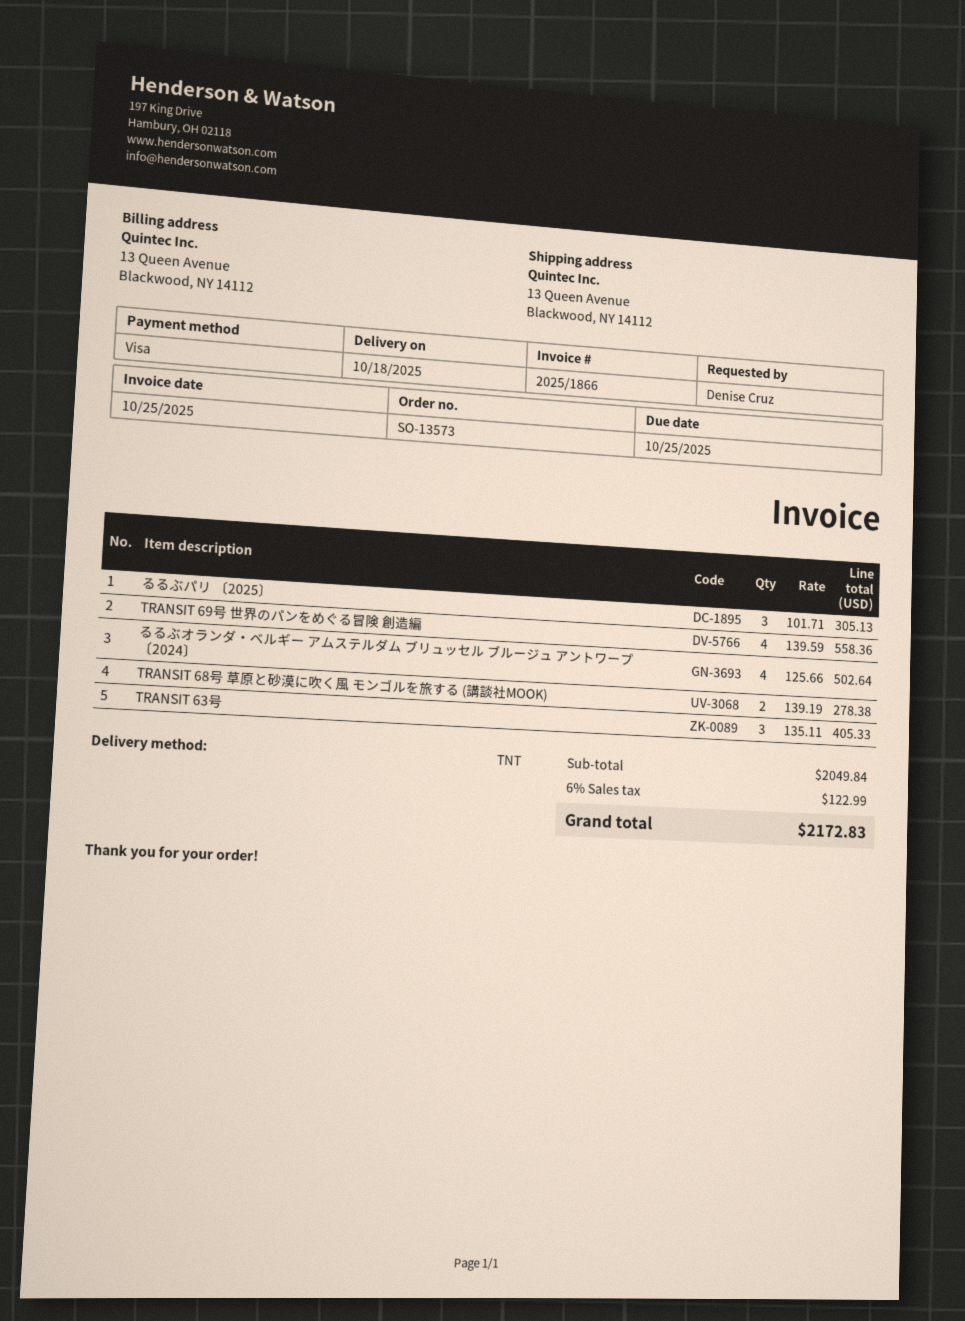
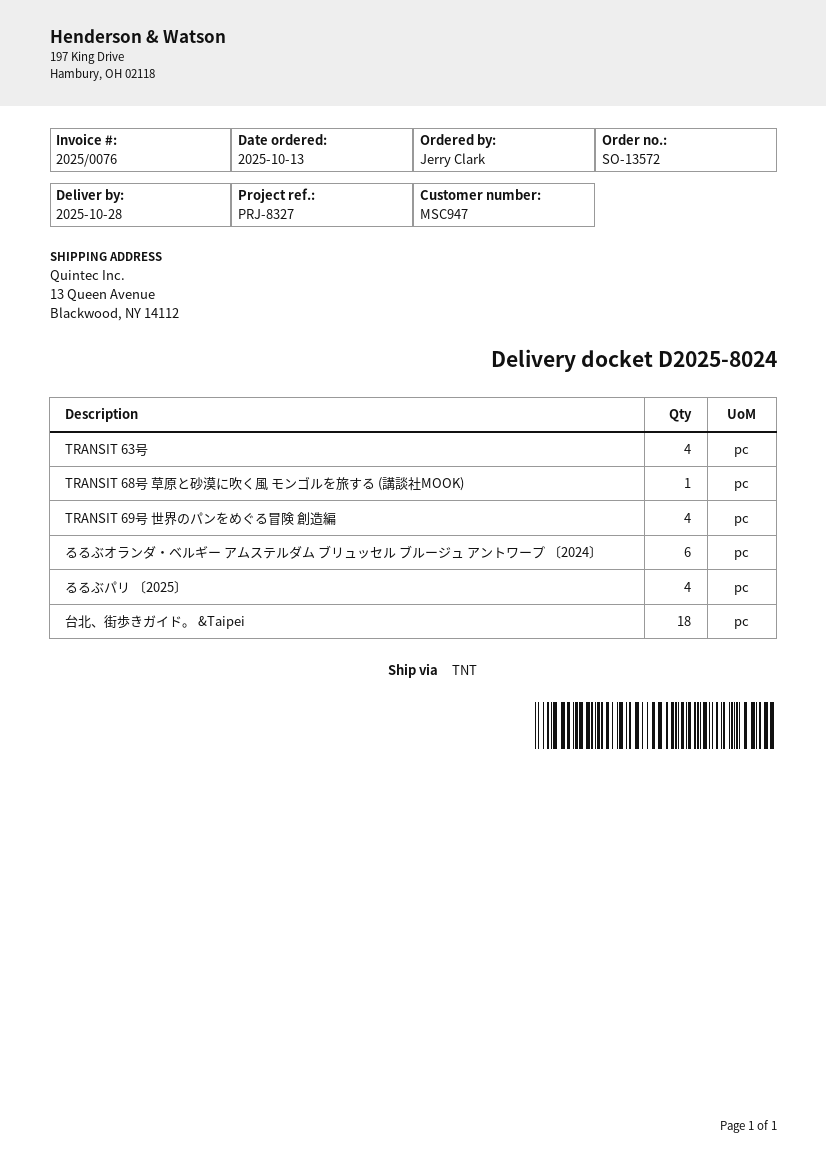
order number: SO-13573 -> SO-13572
delivery date: 2025-10-18 -> 2025-10-28
invoice number: 2025/1866 -> 2025/0076
ordered by: Denise Cruz -> Jerry Clark
るるぶパリ 〔2025〕: 3 -> 4
るるぶオランダ・ベルギー アムステルダム ブリュッセル ブルージュ アントワープ 〔2024〕: 4 -> 6
TRANSIT 68号 草原と砂漠に吹く風 モンゴルを旅する (講談社MOOK): 2 -> 1
TRANSIT 63号: 3 -> 4
台北、街歩きガイド。 &Taipei: none -> 18

